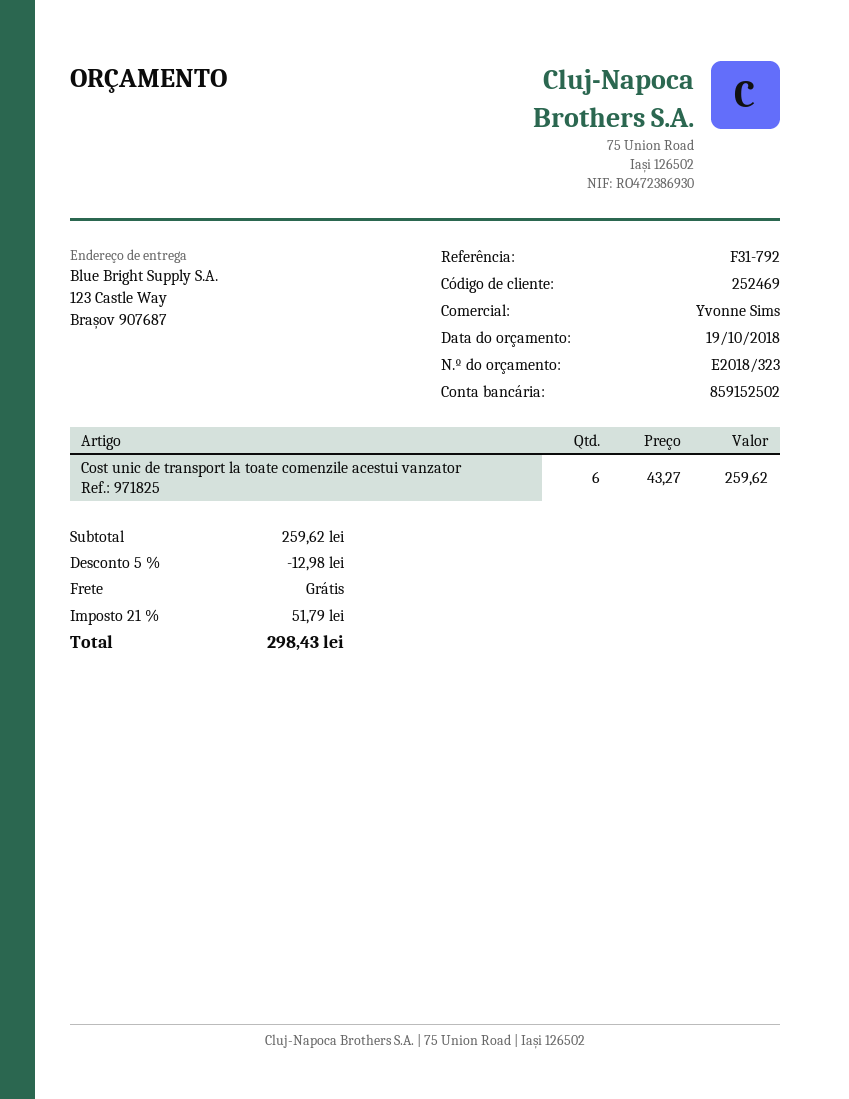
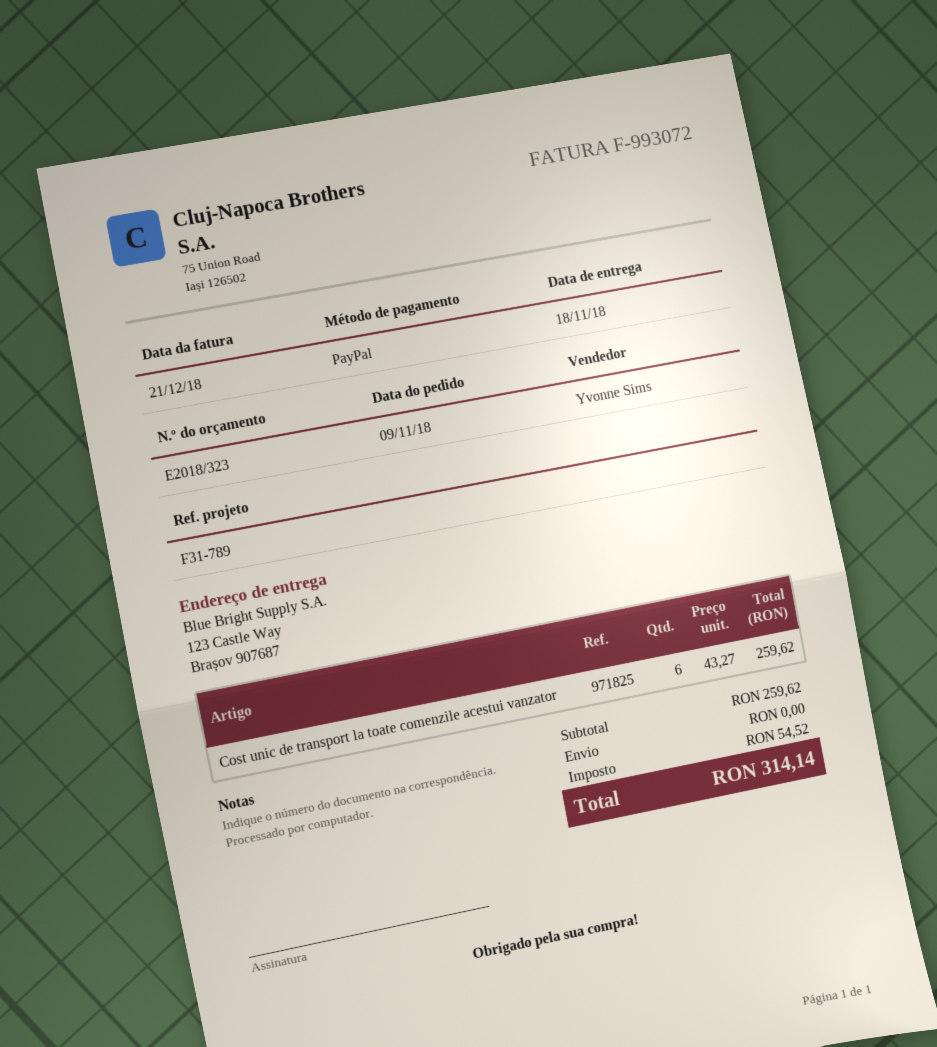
reference: F31-792 -> F31-789
discount: 5% = 12.98 -> none
tax: 51.79 -> 54.52
total: 298.43 -> 314.14

